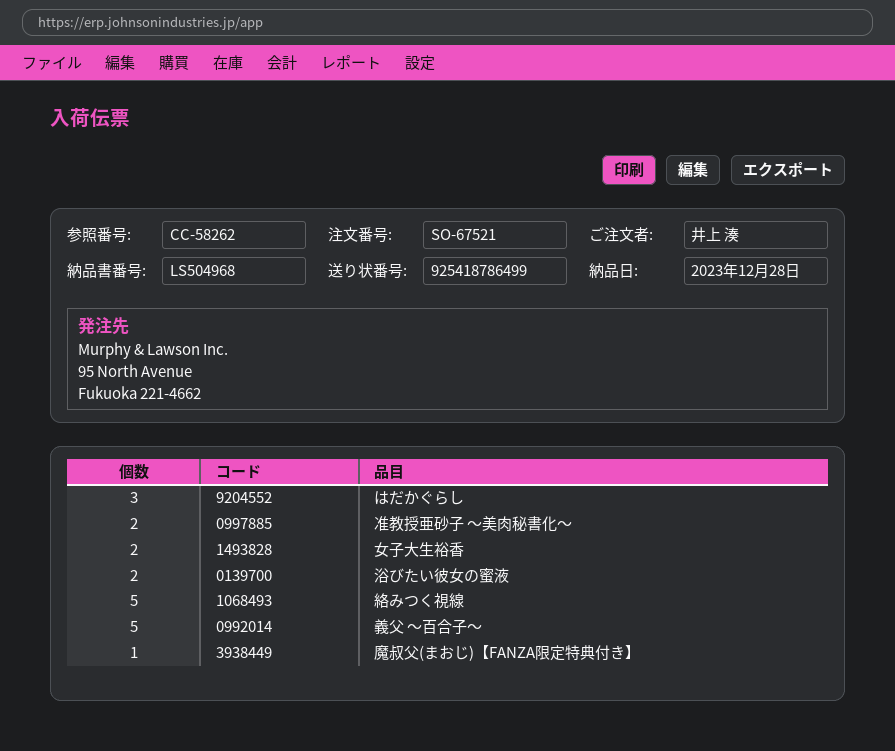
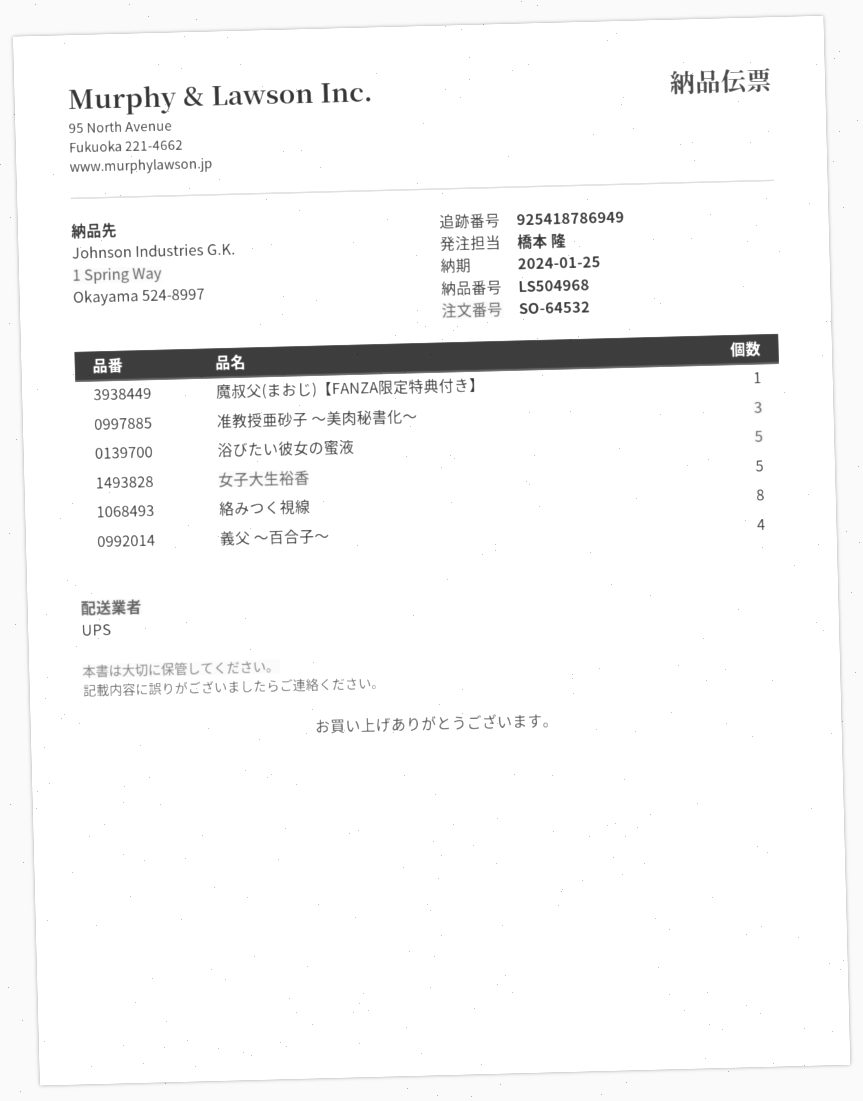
order number: SO-67521 -> SO-64532
delivery date: 2023-12-28 -> 2024-01-25
ordered by: 井上 湊 -> 橋本 隆
tracking number: 925418786499 -> 925418786949
はだかぐらし: 3 -> none
准教授亜砂子 〜美肉秘書化〜: 2 -> 3
女子大生裕香: 2 -> 5
浴びたい彼女の蜜液: 2 -> 5
絡みつく視線: 5 -> 8
義父 〜百合子〜: 5 -> 4

